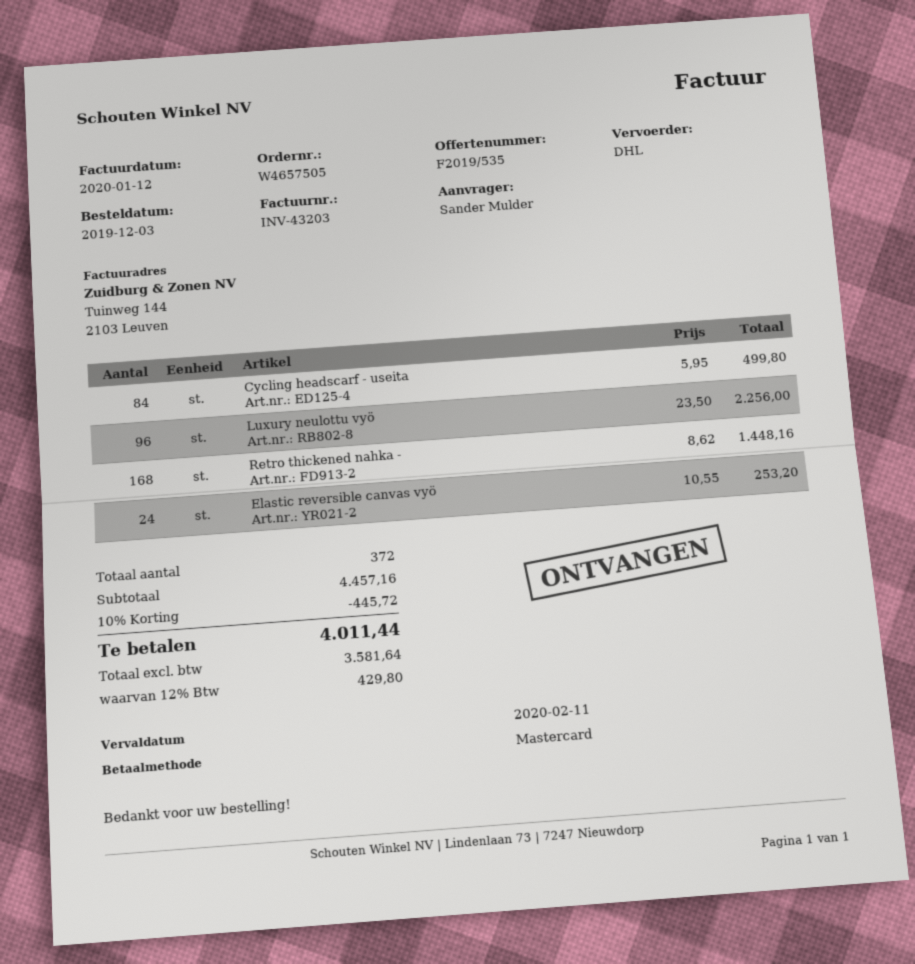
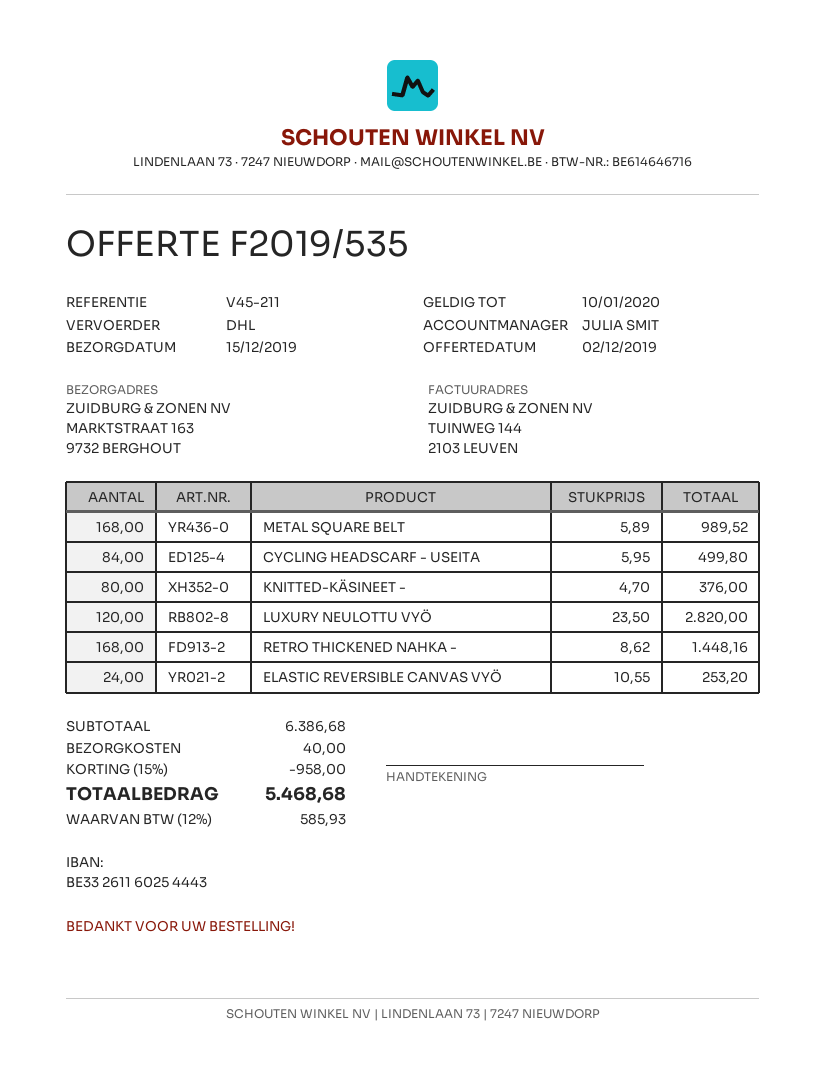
Luxury neulottu vyö: 96 x 23.50 = 2256.00 -> 120 x 23.50 = 2820.00
METAL SQUARE BELT: none -> 168 x 5.89 = 989.52
KNITTED-KÄSINEET -: none -> 80 x 4.70 = 376.00
subtotal: 4457.16 -> 6386.68
discount: 10% = 445.72 -> 15% = 958.00
shipping: none -> 40.00
tax: 12% = 429.80 -> 12% = 585.93
total: 4011.44 -> 5468.68

